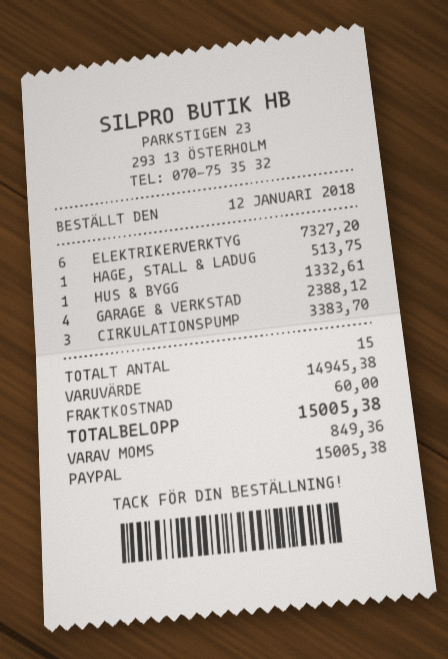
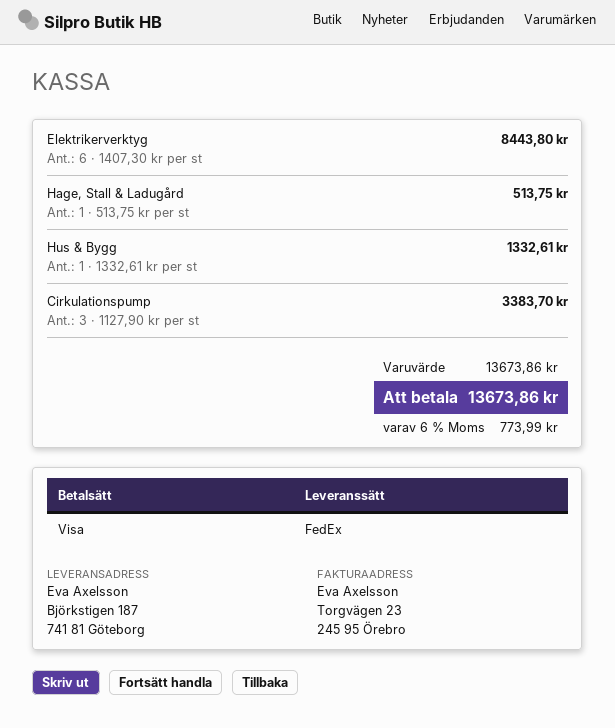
payment method: PayPal -> Visa
ELEKTRIKERVERKTYG: 6 for 7327.20 -> 6 for 8443.80
GARAGE & VERKSTAD: 4 for 2388.12 -> none
subtotal: 14945.38 -> 13673.86
shipping: 60.00 -> none
tax: 849.36 -> 773.99
total: 15005.38 -> 13673.86

